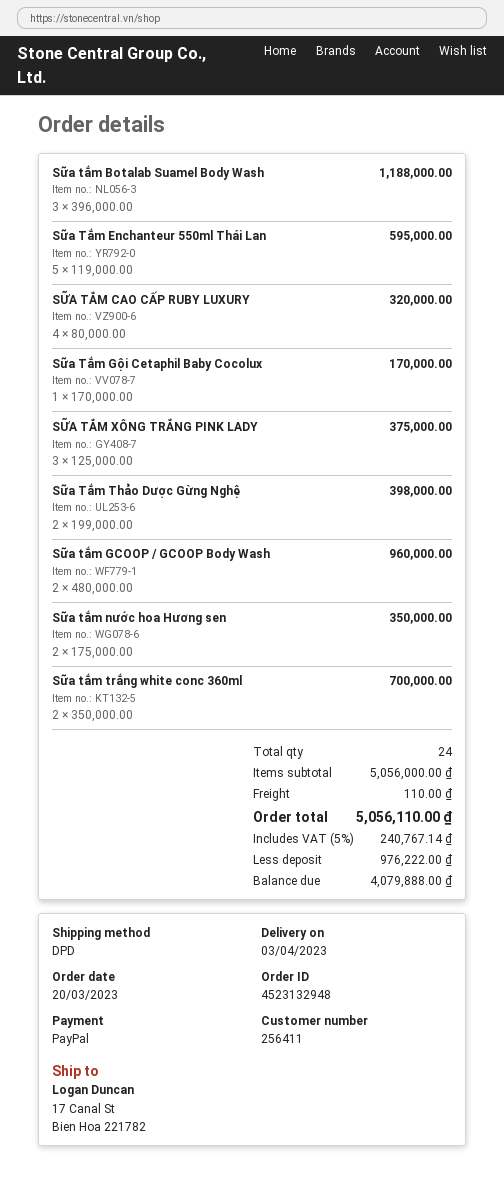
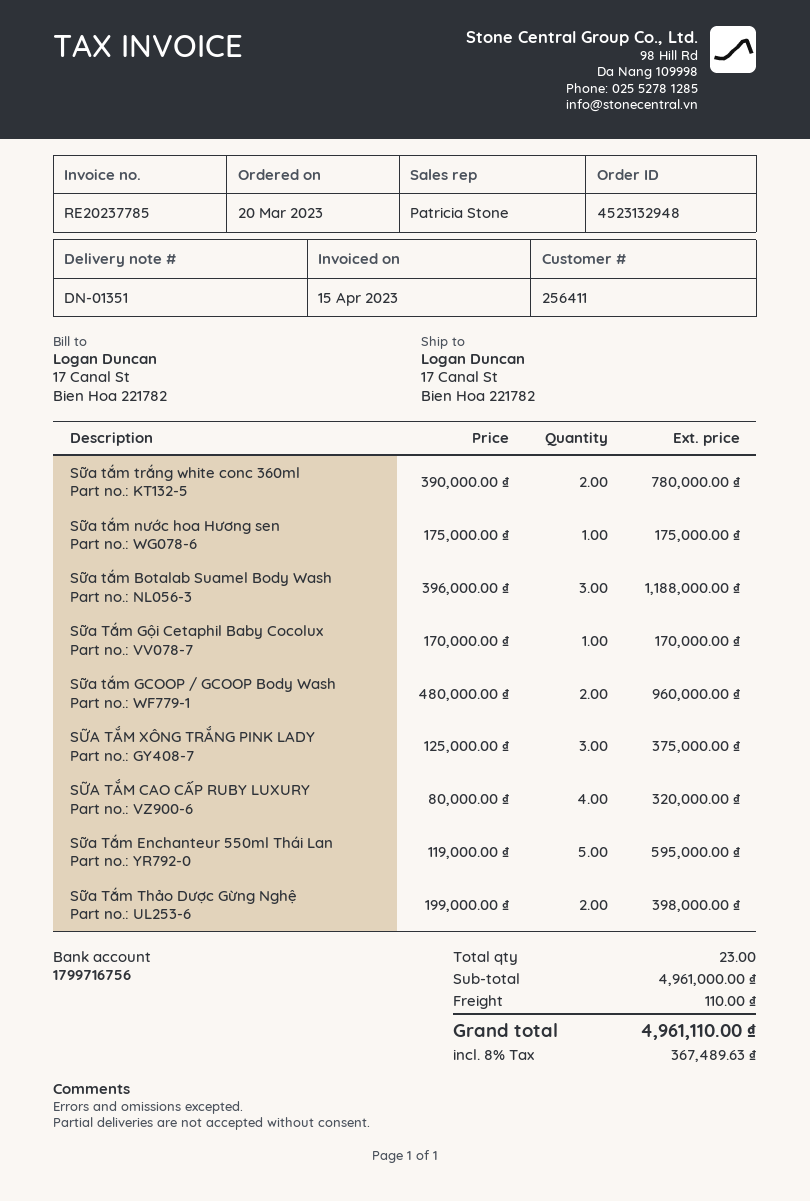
Sữa tắm nước hoa Hương sen: 2 x 175000.00 = 350000.00 -> 1 x 175000.00 = 175000.00
Sữa tắm trắng white conc 360ml: 2 x 350000.00 = 700000.00 -> 2 x 390000.00 = 780000.00
total quantity: 24 -> 23
subtotal: 5056000.00 -> 4961000.00
tax: 5% = 240767.14 -> 8% = 367489.63
total: 5056110.00 -> 4961110.00

